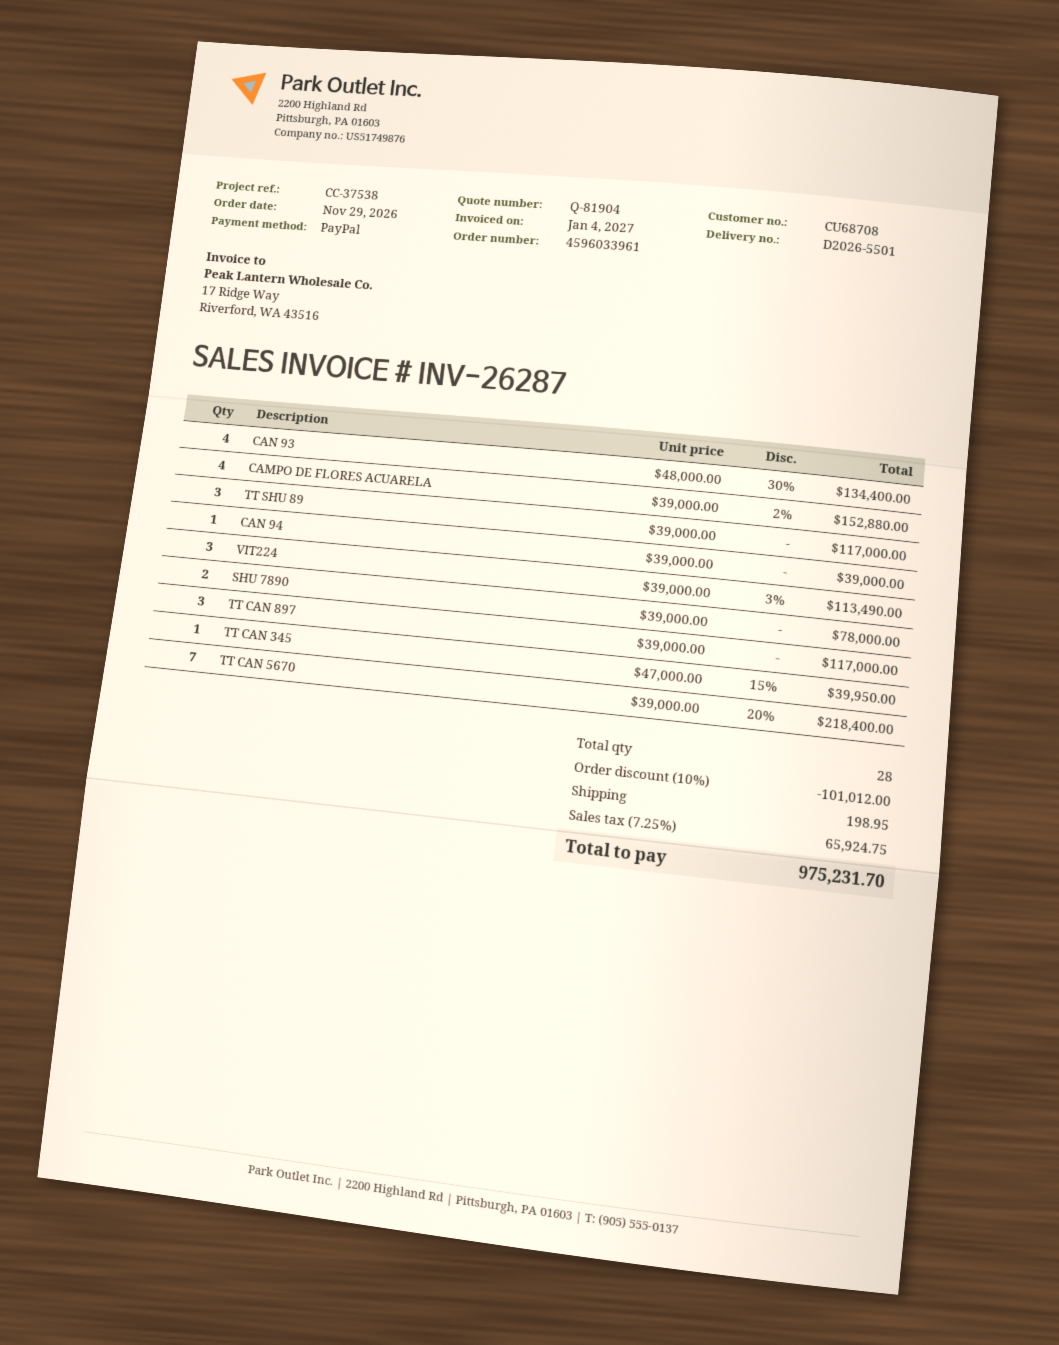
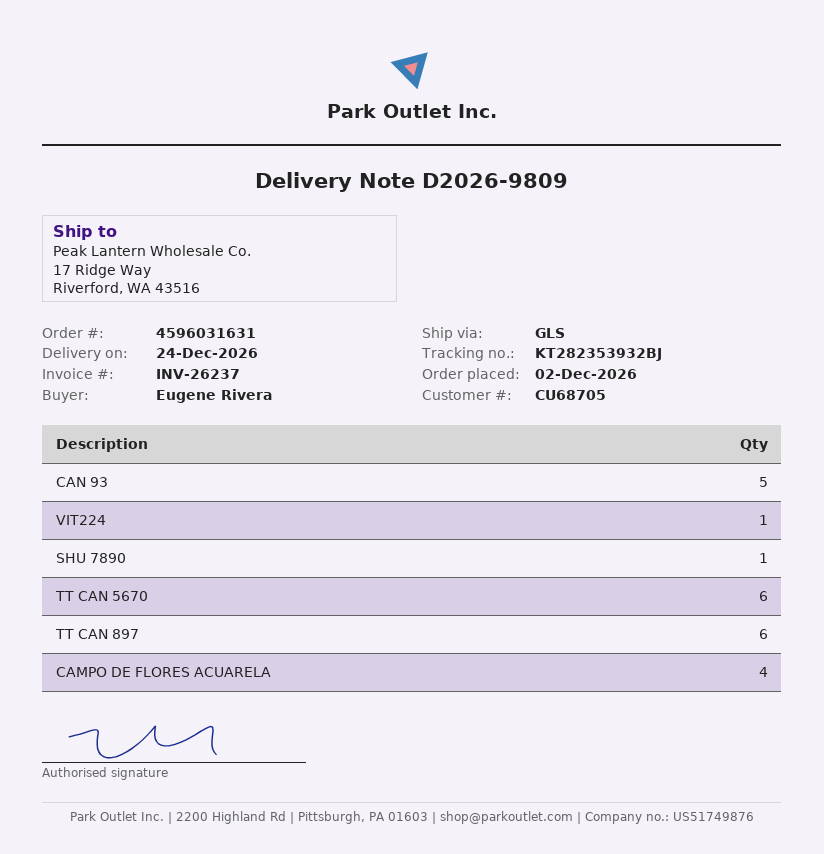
order number: 4596033961 -> 4596031631
order date: 2026-11-29 -> 2026-12-02
delivery note number: D2026-5501 -> D2026-9809
invoice number: INV-26287 -> INV-26237
customer number: CU68708 -> CU68705
CAN 93: 4 -> 5
TT SHU 89: 3 -> none
CAN 94: 1 -> none
VIT224: 3 -> 1
SHU 7890: 2 -> 1
TT CAN 897: 3 -> 6
TT CAN 345: 1 -> none
TT CAN 5670: 7 -> 6

